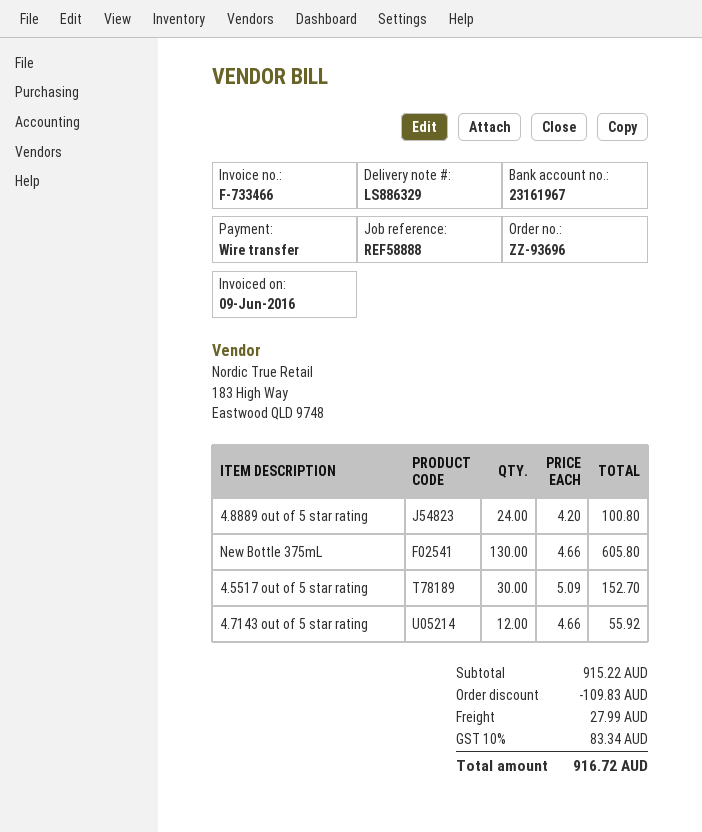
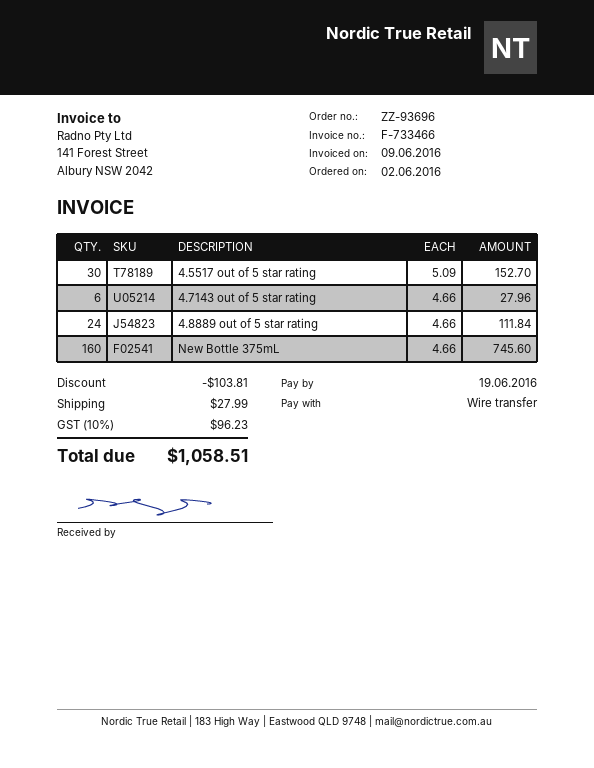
4.8889 out of 5 star rating: 24 x 4.20 = 100.80 -> 24 x 4.66 = 111.84
New Bottle 375mL: 130 x 4.66 = 605.80 -> 160 x 4.66 = 745.60
4.7143 out of 5 star rating: 12 x 4.66 = 55.92 -> 6 x 4.66 = 27.96
discount: 109.83 -> 103.81
tax: 10% = 83.34 -> 10% = 96.23
total: 916.72 -> 1058.51

